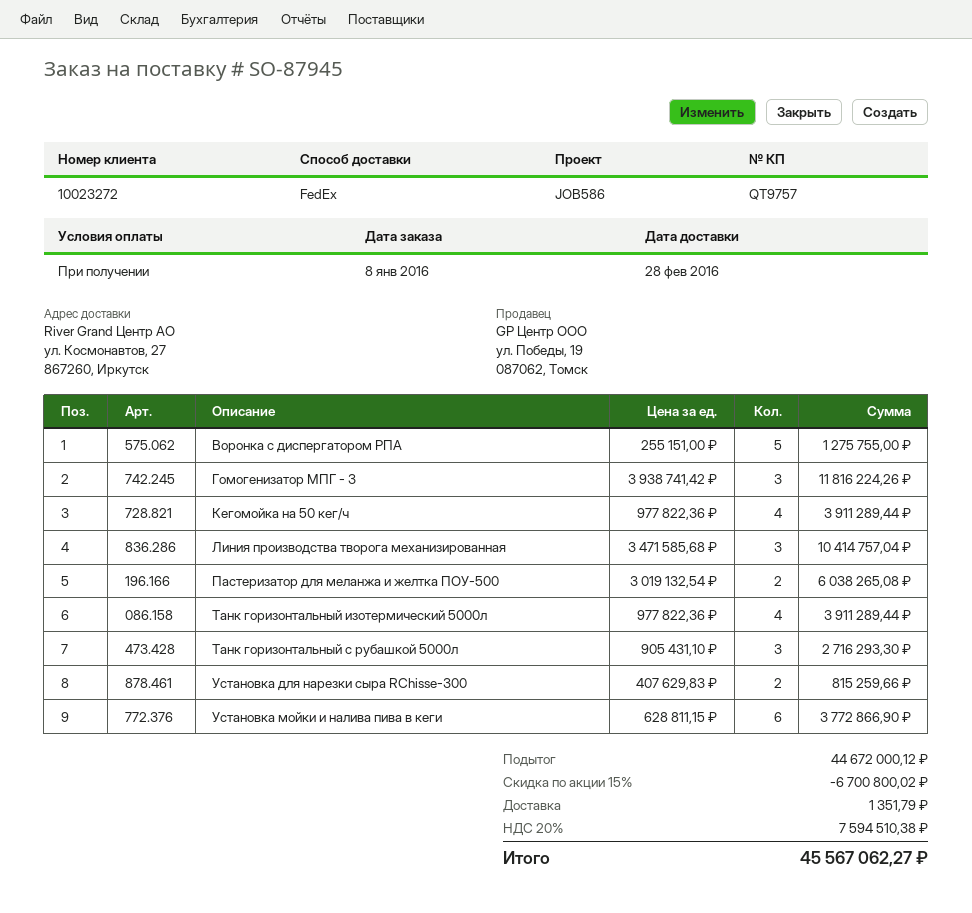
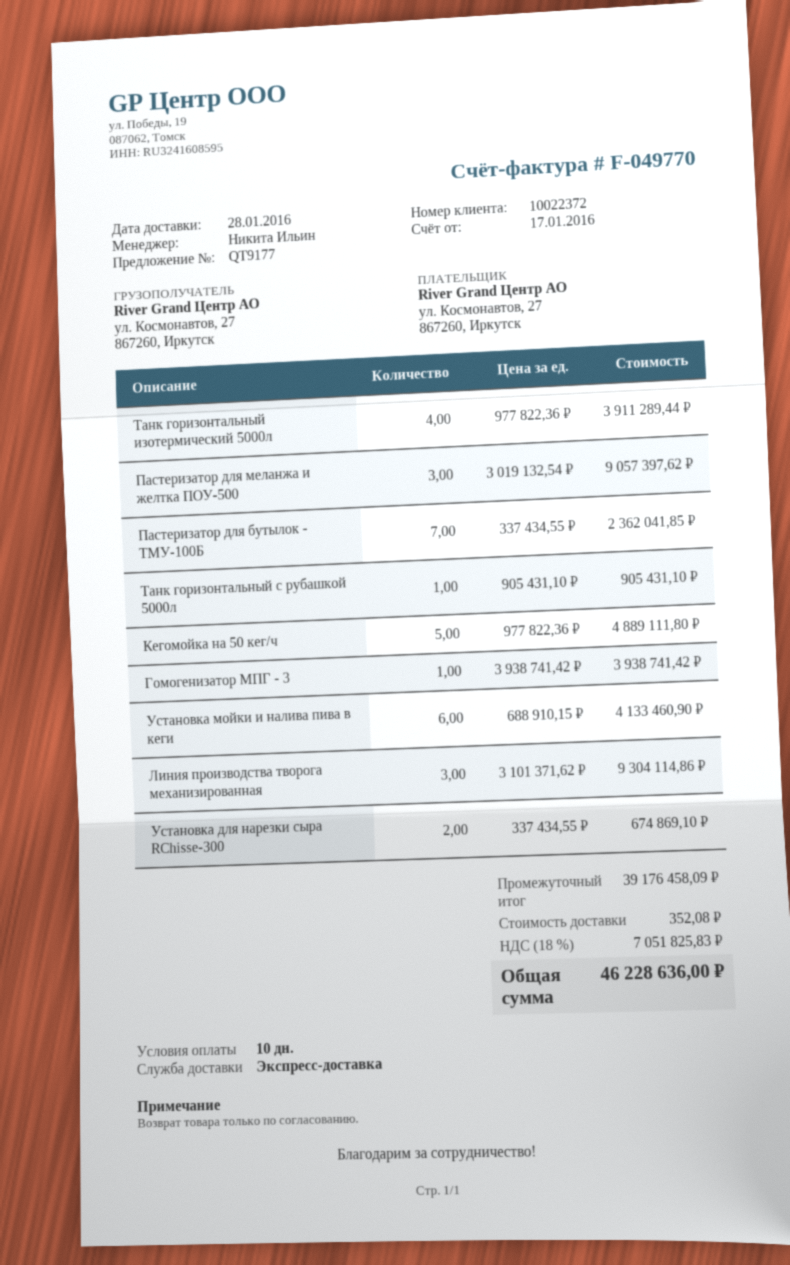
quote number: QT9757 -> QT9177
delivery date: 2016-02-28 -> 2016-01-28
payment terms: on receipt -> 10 days
customer number: 10023272 -> 10022372
shipping method: FedEx -> express
Воронка с диспергатором РПА: 5 x 255151.00 = 1275755.00 -> none
Гомогенизатор МПГ - 3: 3 x 3938741.42 = 11816224.26 -> 1 x 3938741.42 = 3938741.42
Кегомойка на 50 кег/ч: 4 x 977822.36 = 3911289.44 -> 5 x 977822.36 = 4889111.80
Линия производства творога механизированная: 3 x 3471585.68 = 10414757.04 -> 3 x 3101371.62 = 9304114.86
Пастеризатор для меланжа и желтка ПОУ-500: 2 x 3019132.54 = 6038265.08 -> 3 x 3019132.54 = 9057397.62
Танк горизонтальный с рубашкой 5000л: 3 x 905431.10 = 2716293.30 -> 1 x 905431.10 = 905431.10
Установка для нарезки сыра RChisse-300: 2 x 407629.83 = 815259.66 -> 2 x 337434.55 = 674869.10
Установка мойки и налива пива в кеги: 6 x 628811.15 = 3772866.90 -> 6 x 688910.15 = 4133460.90
Пастеризатор для бутылок - ТМУ-100Б: none -> 7 x 337434.55 = 2362041.85
subtotal: 44672000.12 -> 39176458.09
discount: 15% = 6700800.02 -> none
shipping: 1351.79 -> 352.08
tax: 20% = 7594510.38 -> 18% = 7051825.83
total: 45567062.27 -> 46228636.00

